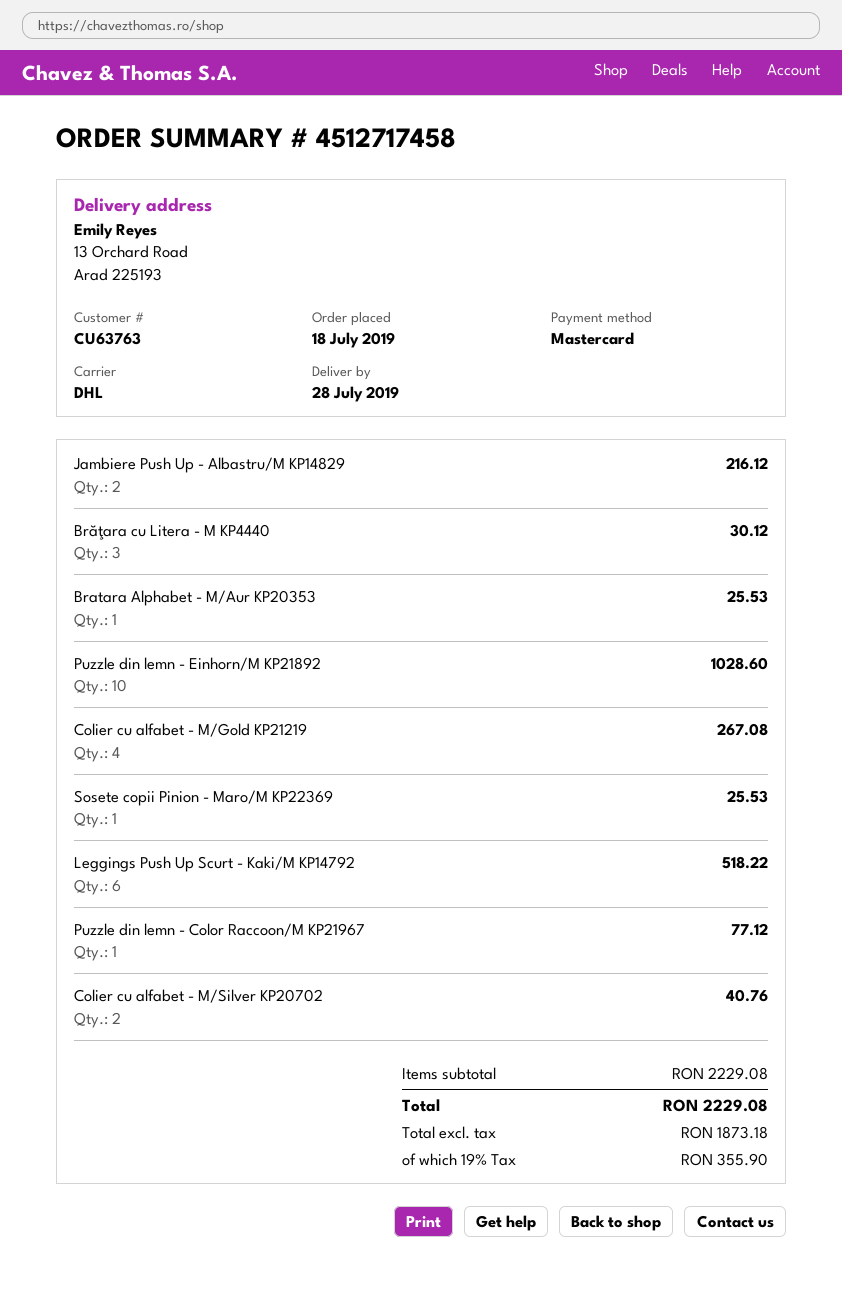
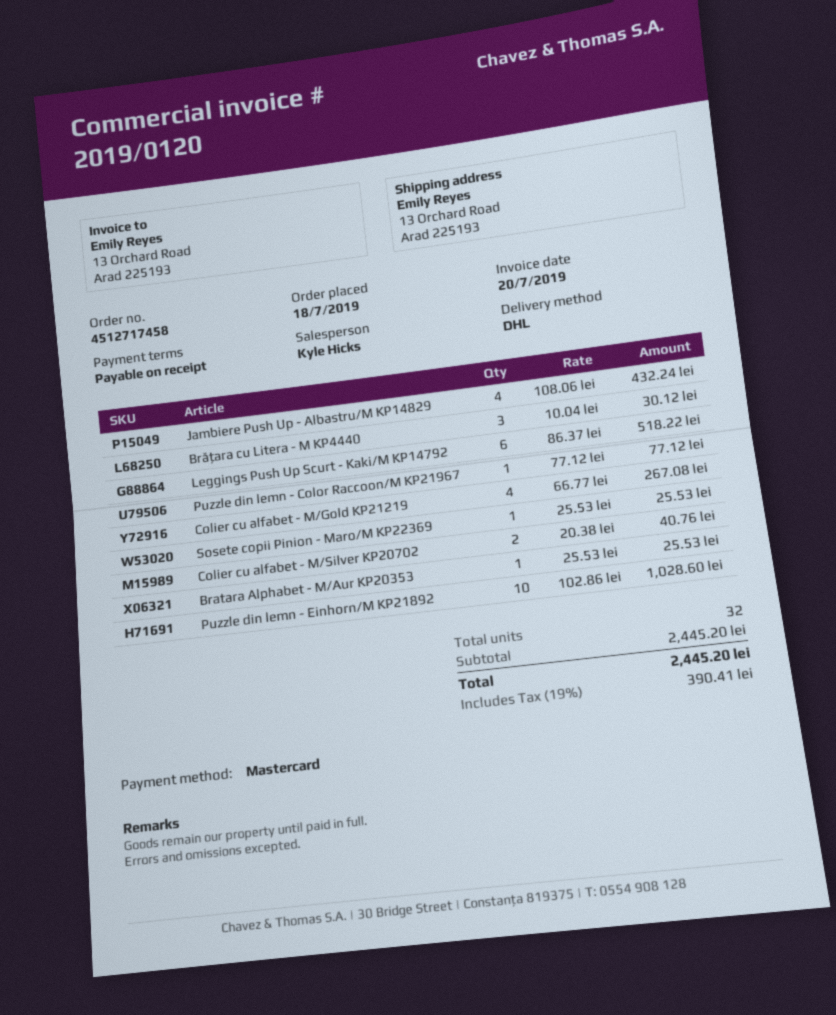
Jambiere Push Up - Albastru/M KP14829: 2 for 216.12 -> 4 for 432.24
subtotal: 2229.08 -> 2445.20
tax: 19% = 355.90 -> 19% = 390.41
total: 2229.08 -> 2445.20

